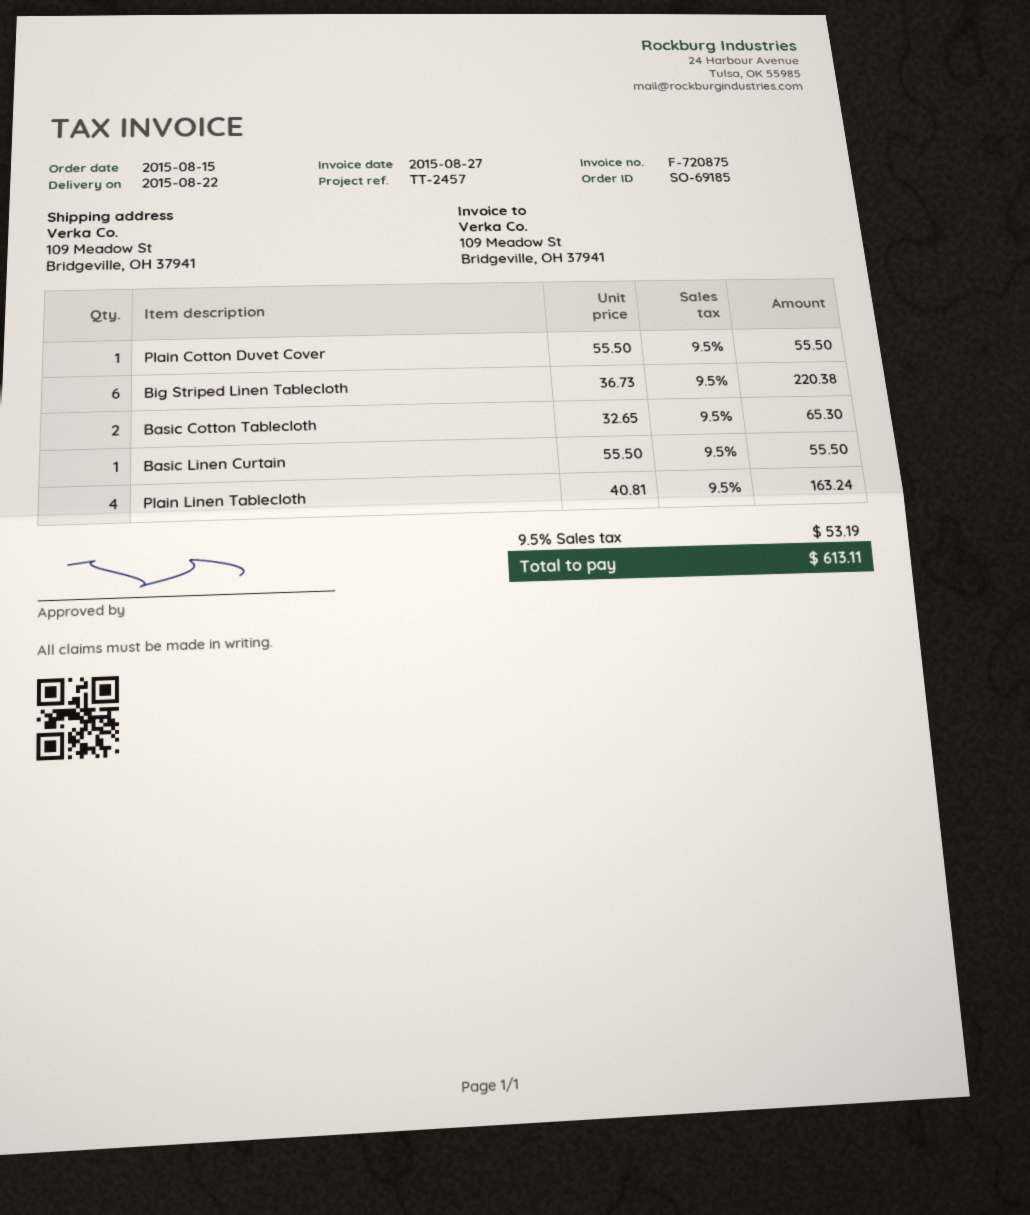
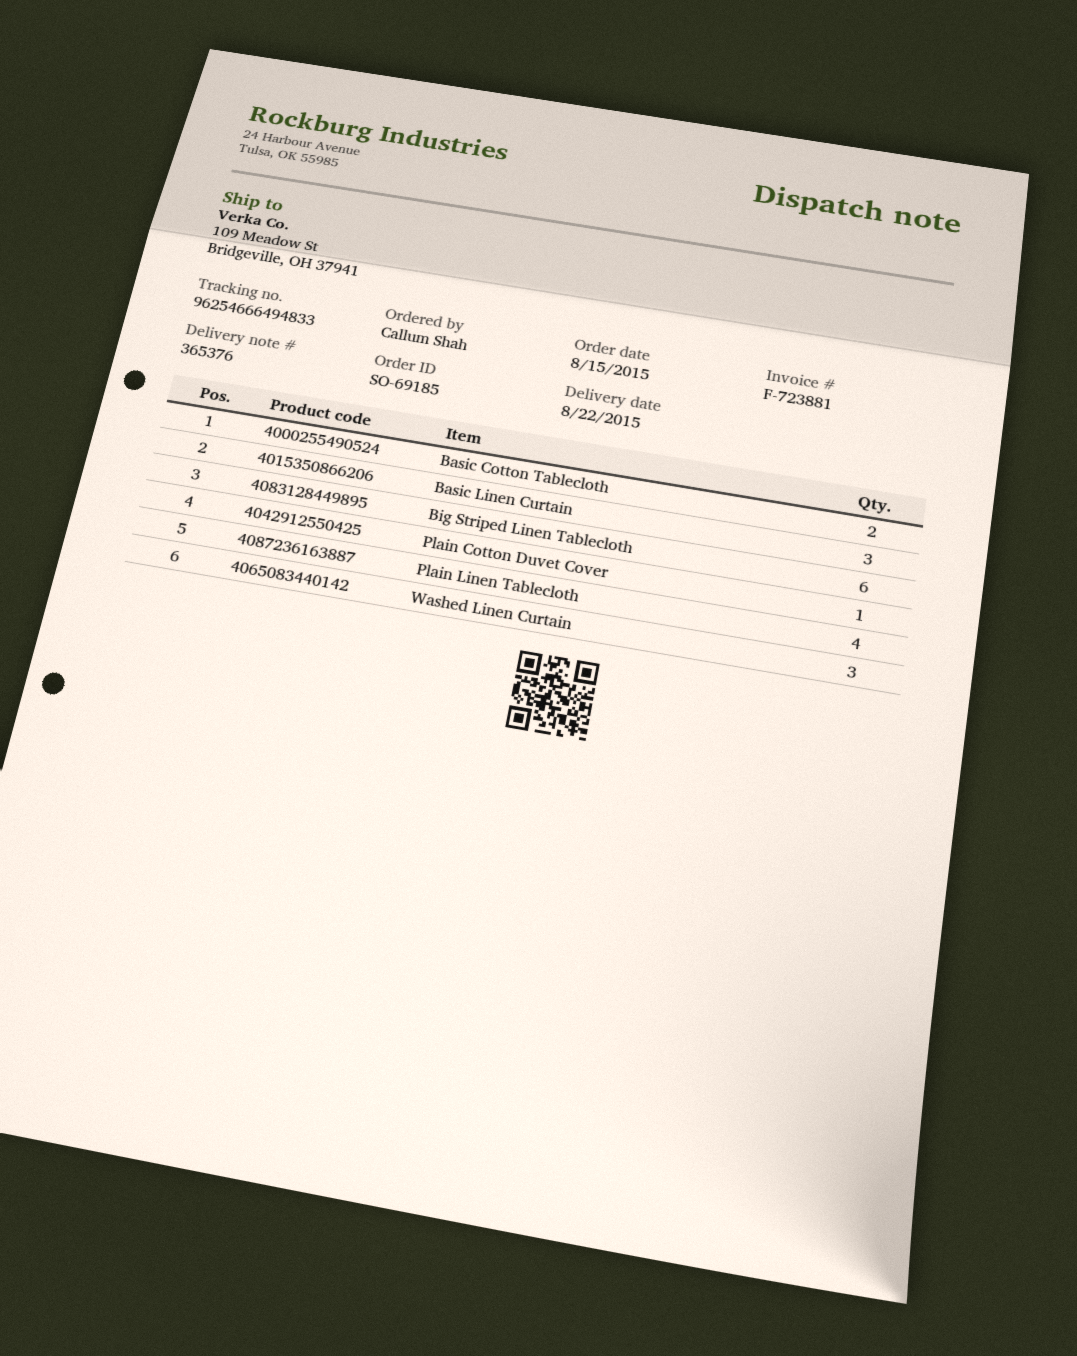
invoice number: F-720875 -> F-723881
Basic Linen Curtain: 1 -> 3
Washed Linen Curtain: none -> 3

